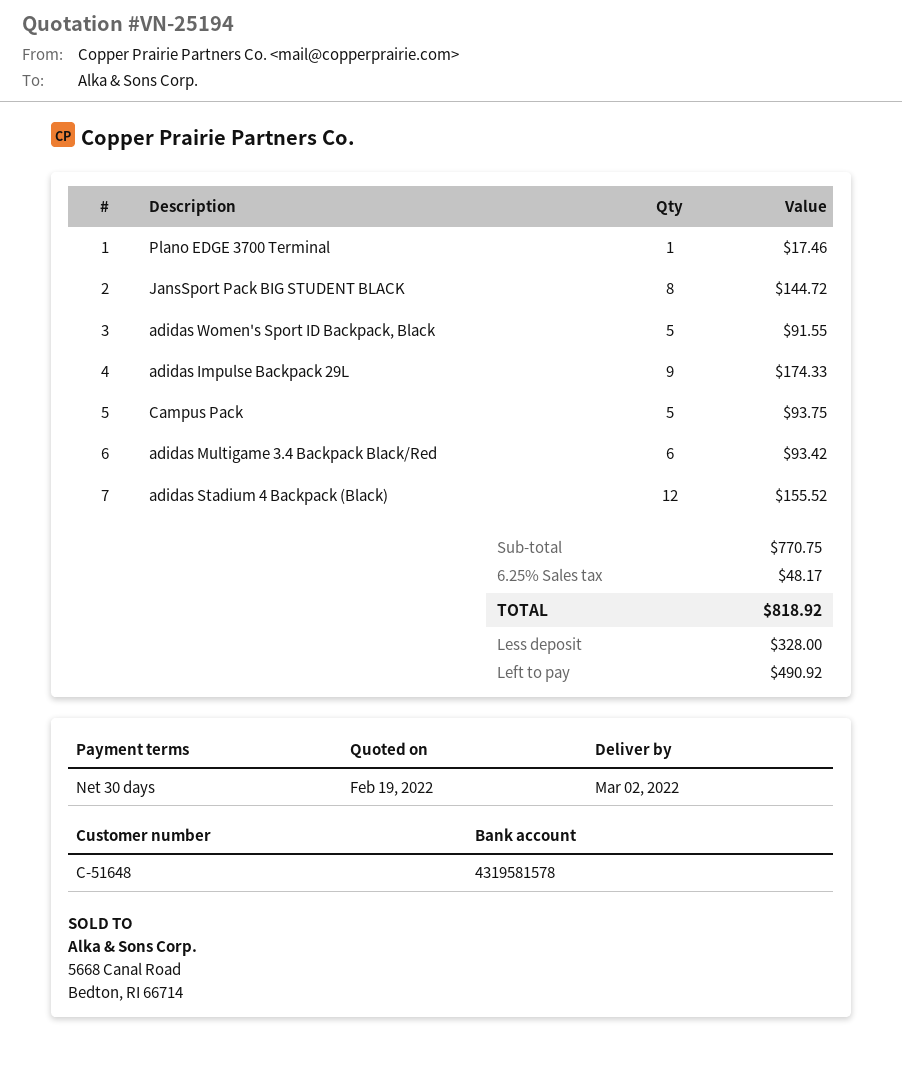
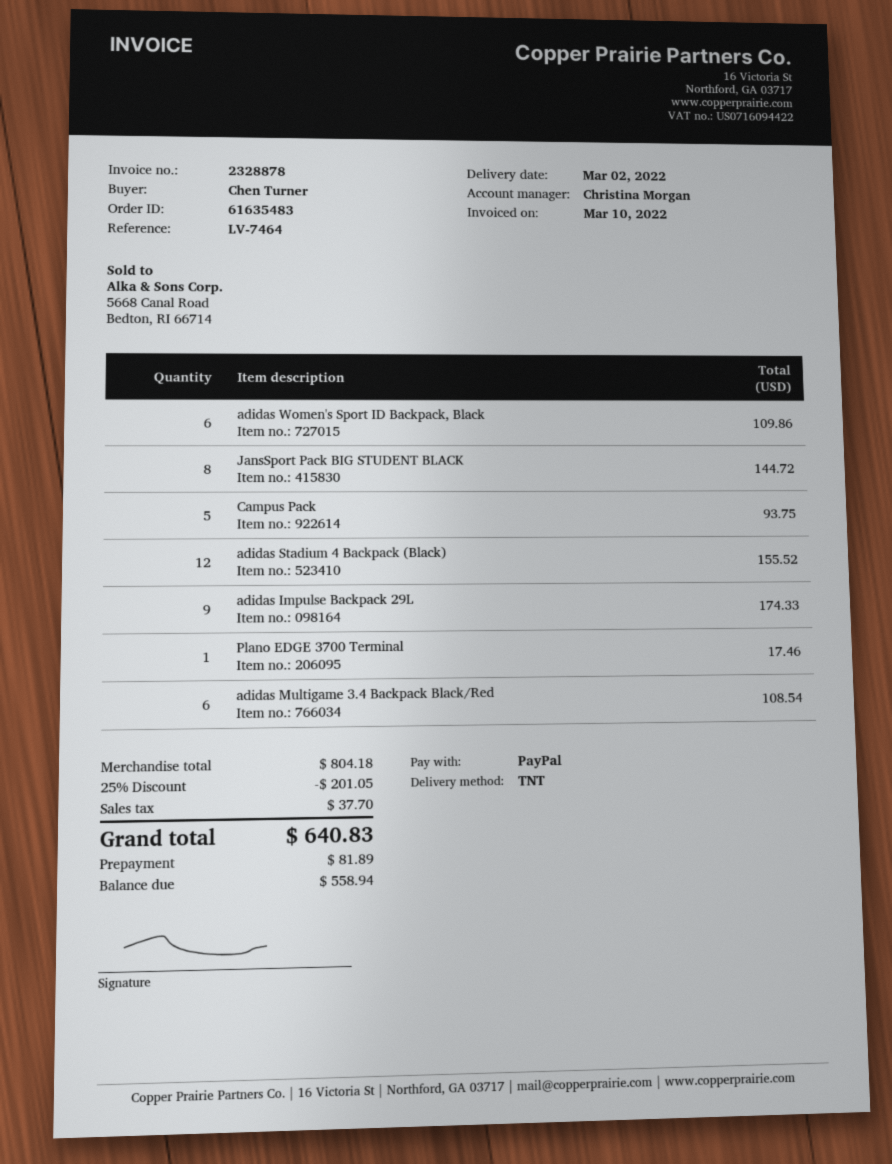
adidas Women's Sport ID Backpack, Black: 5 for 91.55 -> 6 for 109.86
adidas Multigame 3.4 Backpack Black/Red: 6 for 93.42 -> 6 for 108.54
subtotal: 770.75 -> 804.18
discount: none -> 25% = 201.05
tax: 48.17 -> 37.70
total: 818.92 -> 640.83
deposit: 328.00 -> 81.89
balance: 490.92 -> 558.94

